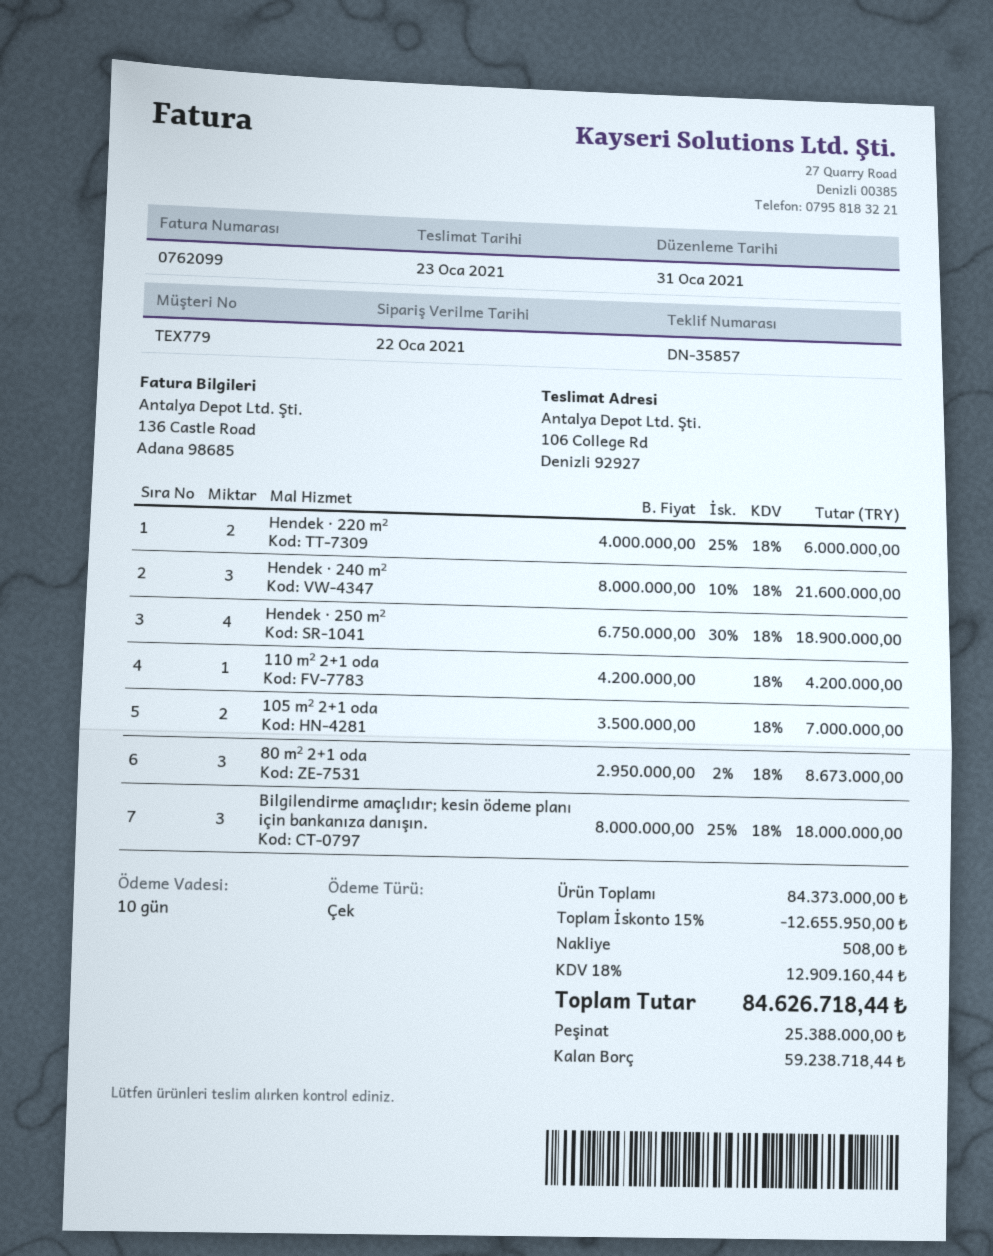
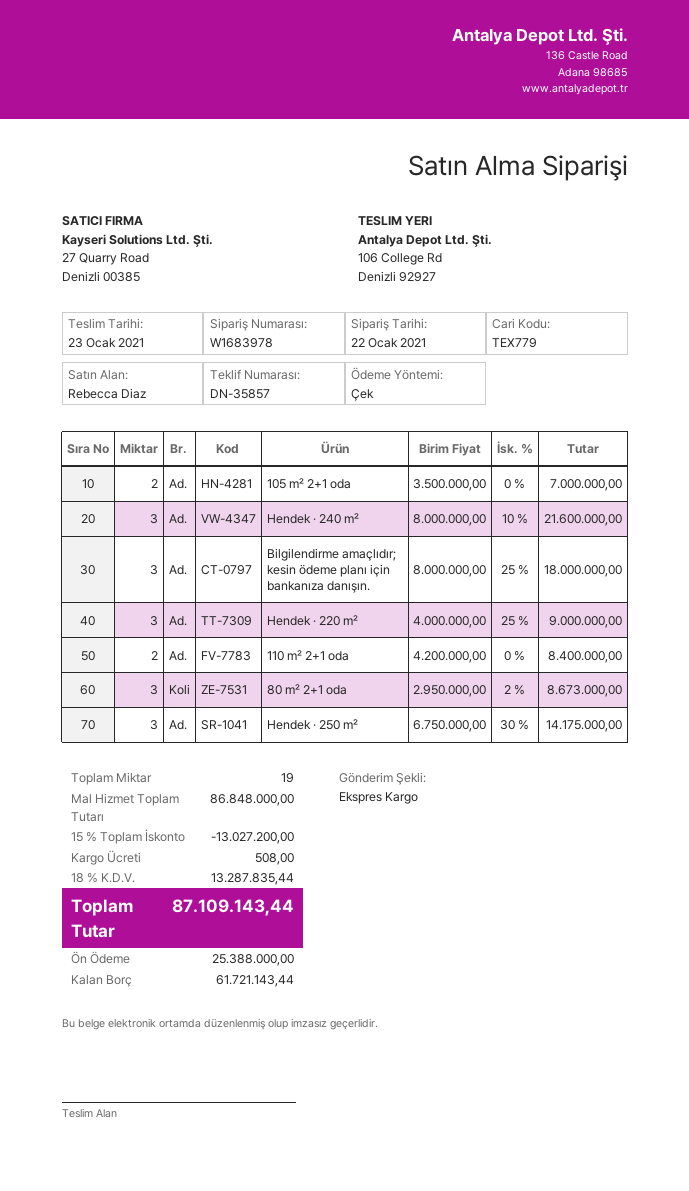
Hendek · 220 m²: 2 x 4000000.00 - 25% = 6000000.00 -> 3 x 4000000.00 - 25% = 9000000.00
Hendek · 250 m²: 4 x 6750000.00 - 30% = 18900000.00 -> 3 x 6750000.00 - 30% = 14175000.00
110 m² 2+1 oda: 1 x 4200000.00 = 4200000.00 -> 2 x 4200000.00 = 8400000.00
subtotal: 84373000.00 -> 86848000.00
discount: 15% = 12655950.00 -> 15% = 13027200.00
tax: 18% = 12909160.44 -> 18% = 13287835.44
total: 84626718.44 -> 87109143.44
balance: 59238718.44 -> 61721143.44

